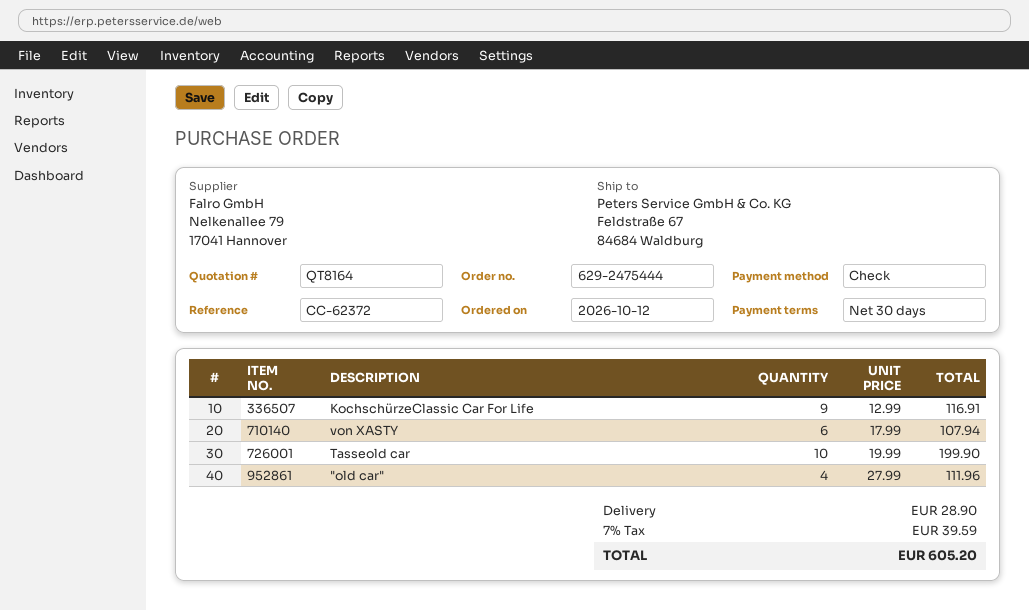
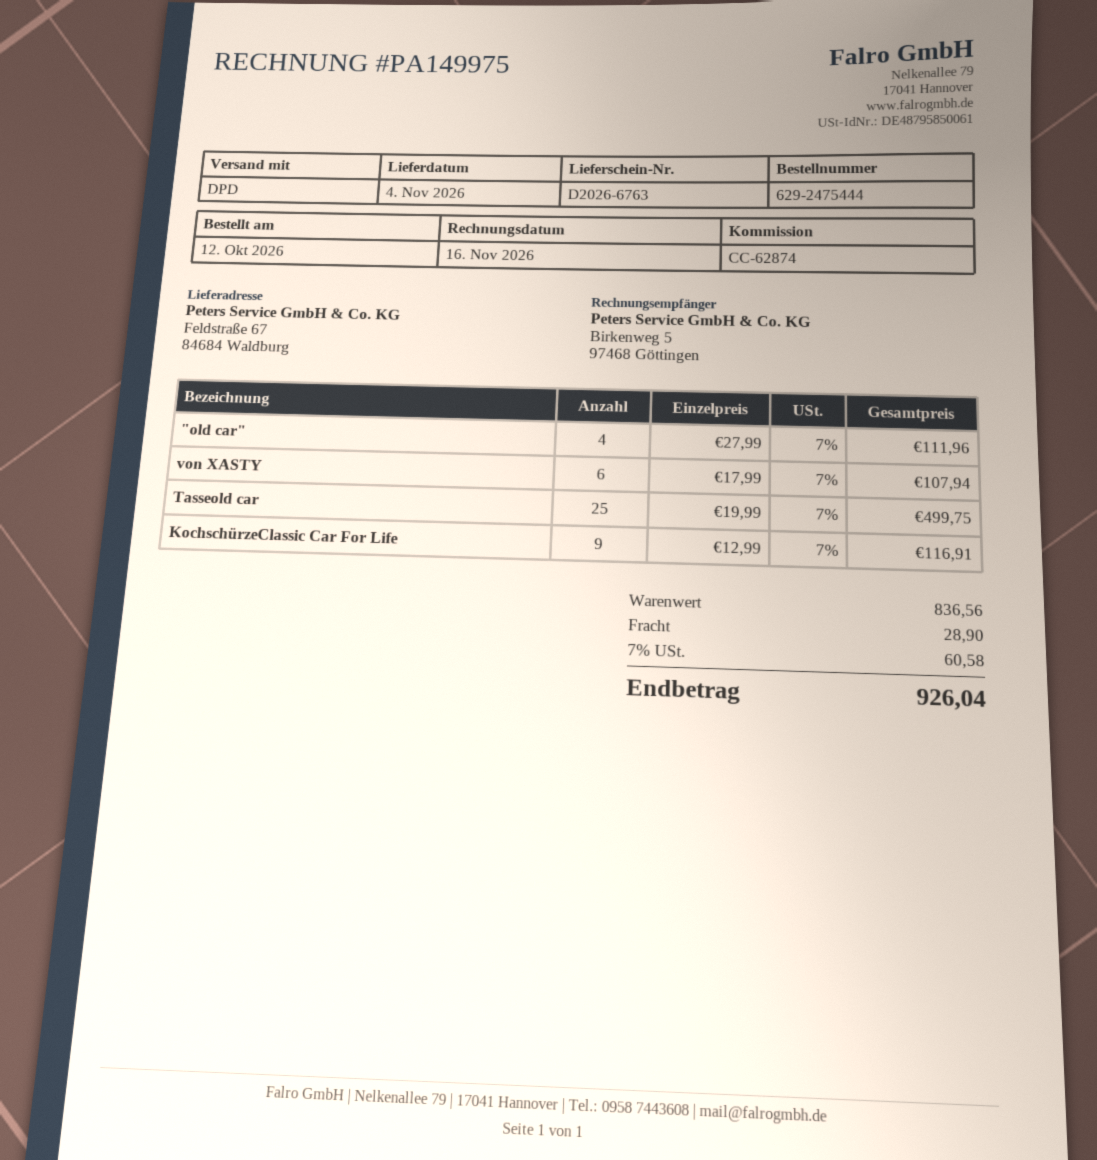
reference: CC-62372 -> CC-62874
Tasseold car: 10 x 19.99 = 199.90 -> 25 x 19.99 = 499.75
tax: 7% = 39.59 -> 7% = 60.58
total: 605.20 -> 926.04

